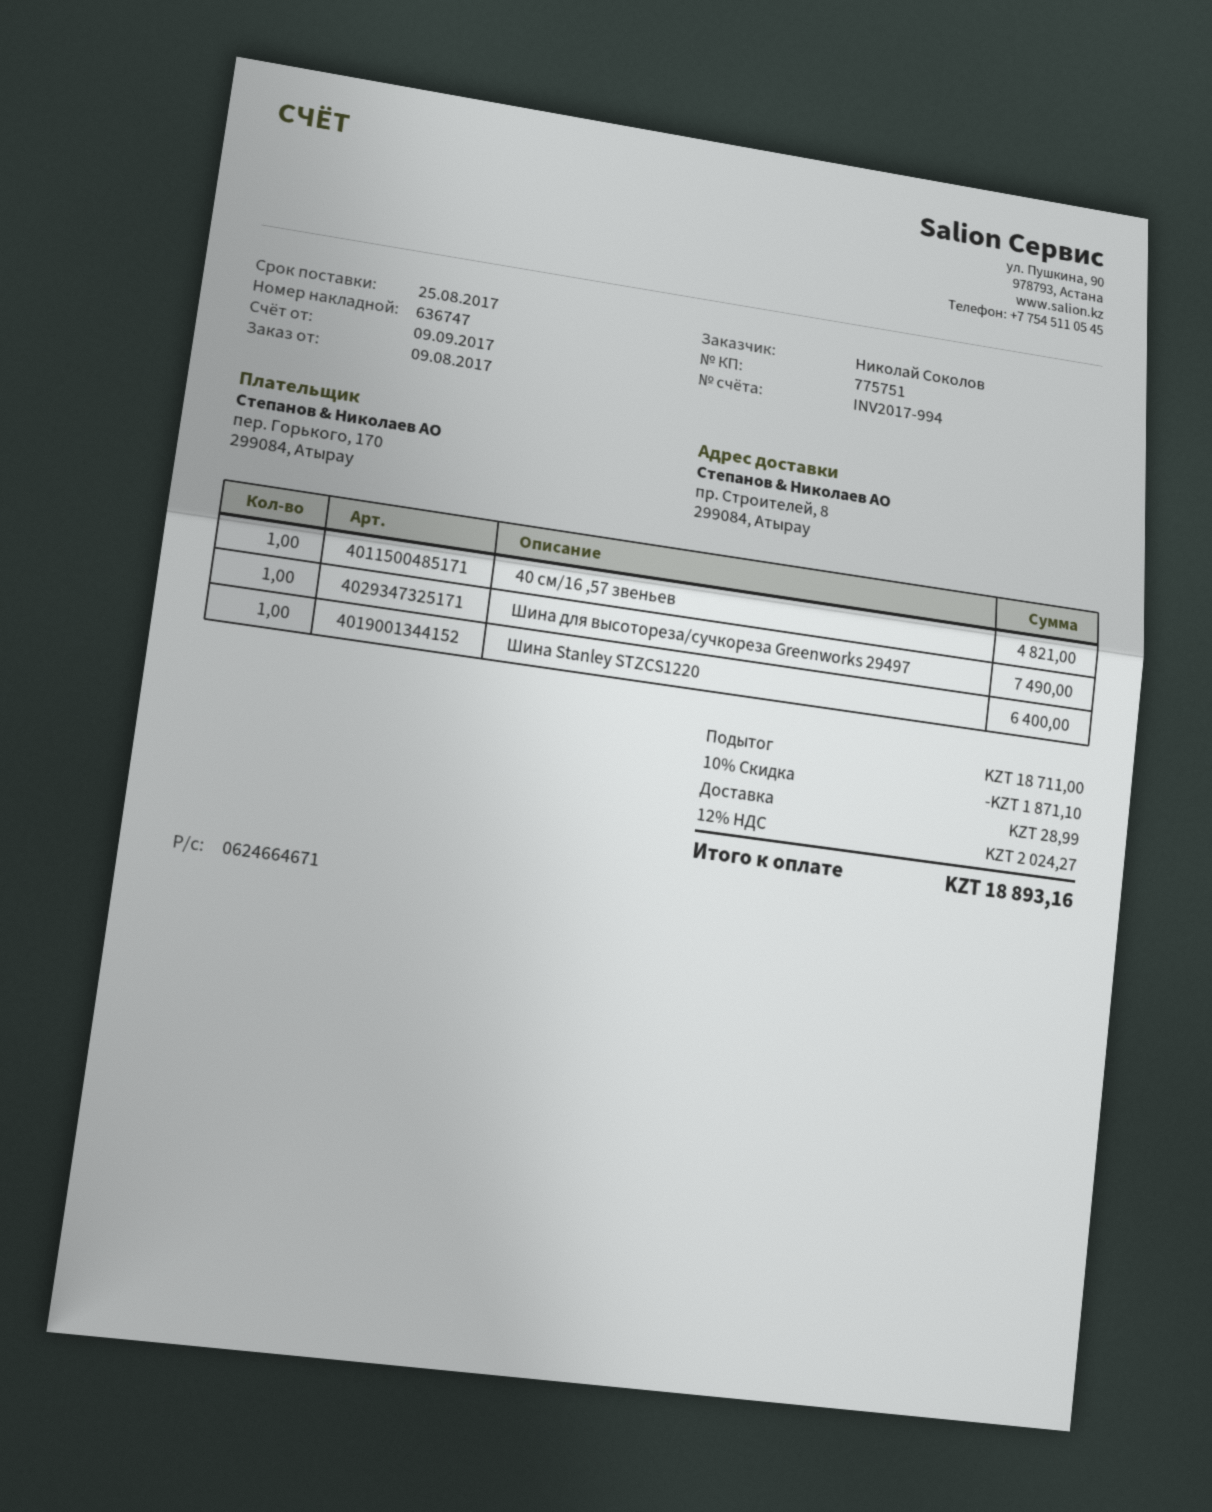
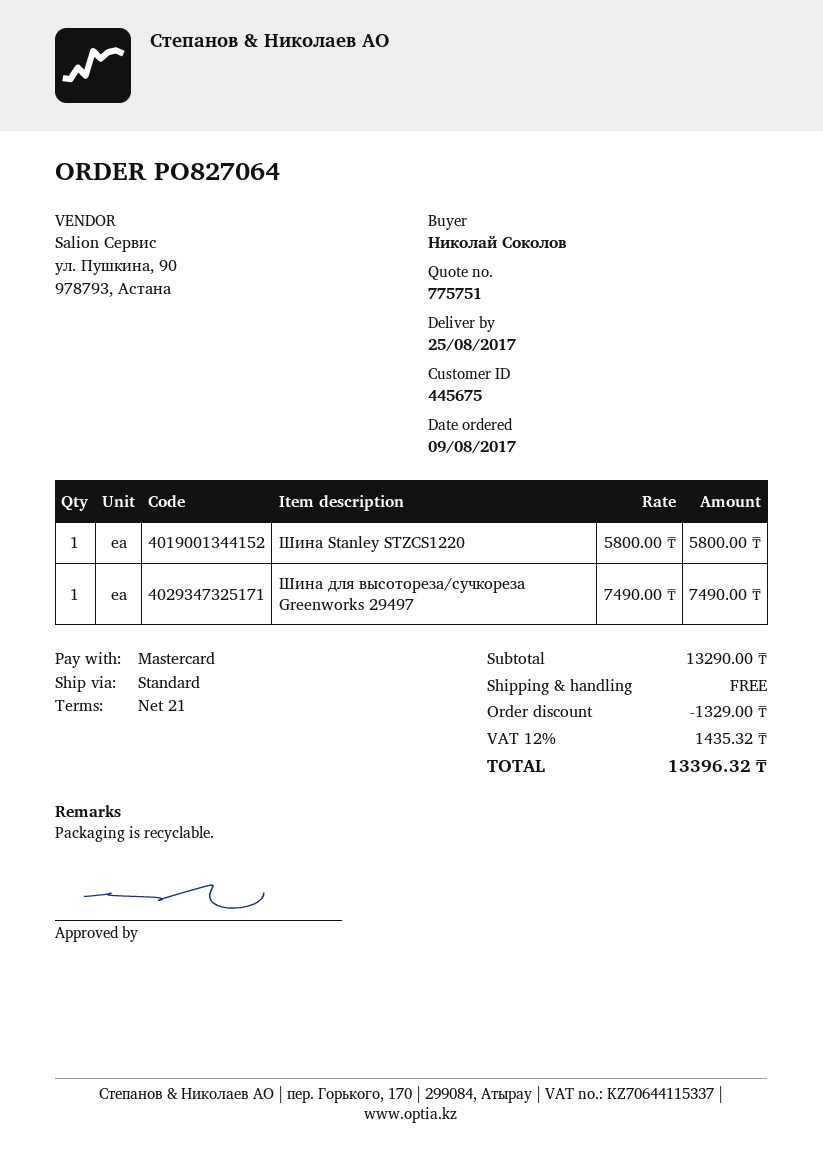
40 см/16 ,57 звеньев: 1 for 4821.00 -> none
Шина Stanley STZCS1220: 1 for 6400.00 -> 1 for 5800.00
subtotal: 18711.00 -> 13290.00
discount: 1871.10 -> 1329.00
shipping: 28.99 -> 0.00
tax: 12% = 2024.27 -> 12% = 1435.32
total: 18893.16 -> 13396.32

